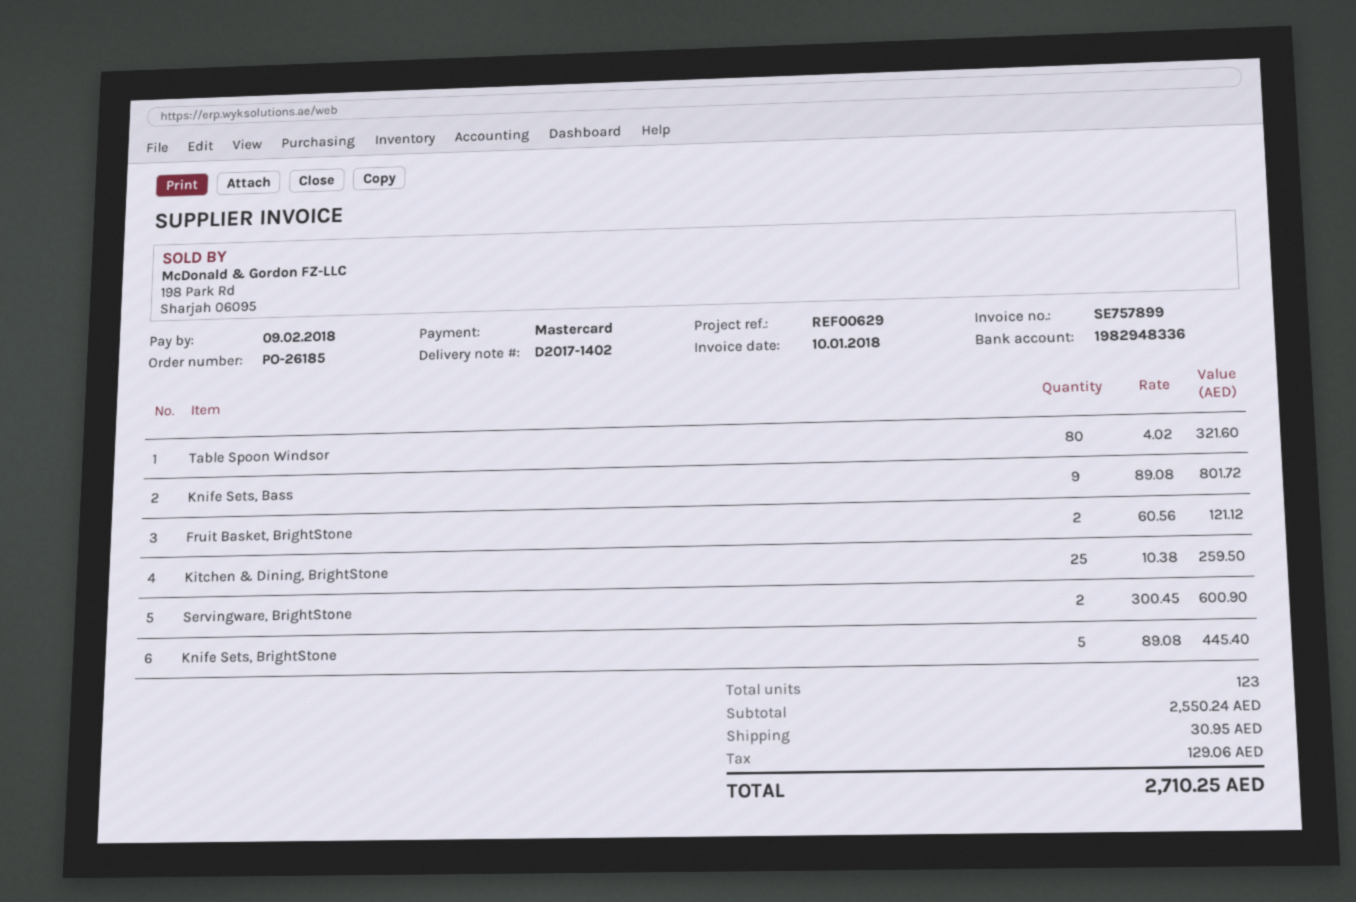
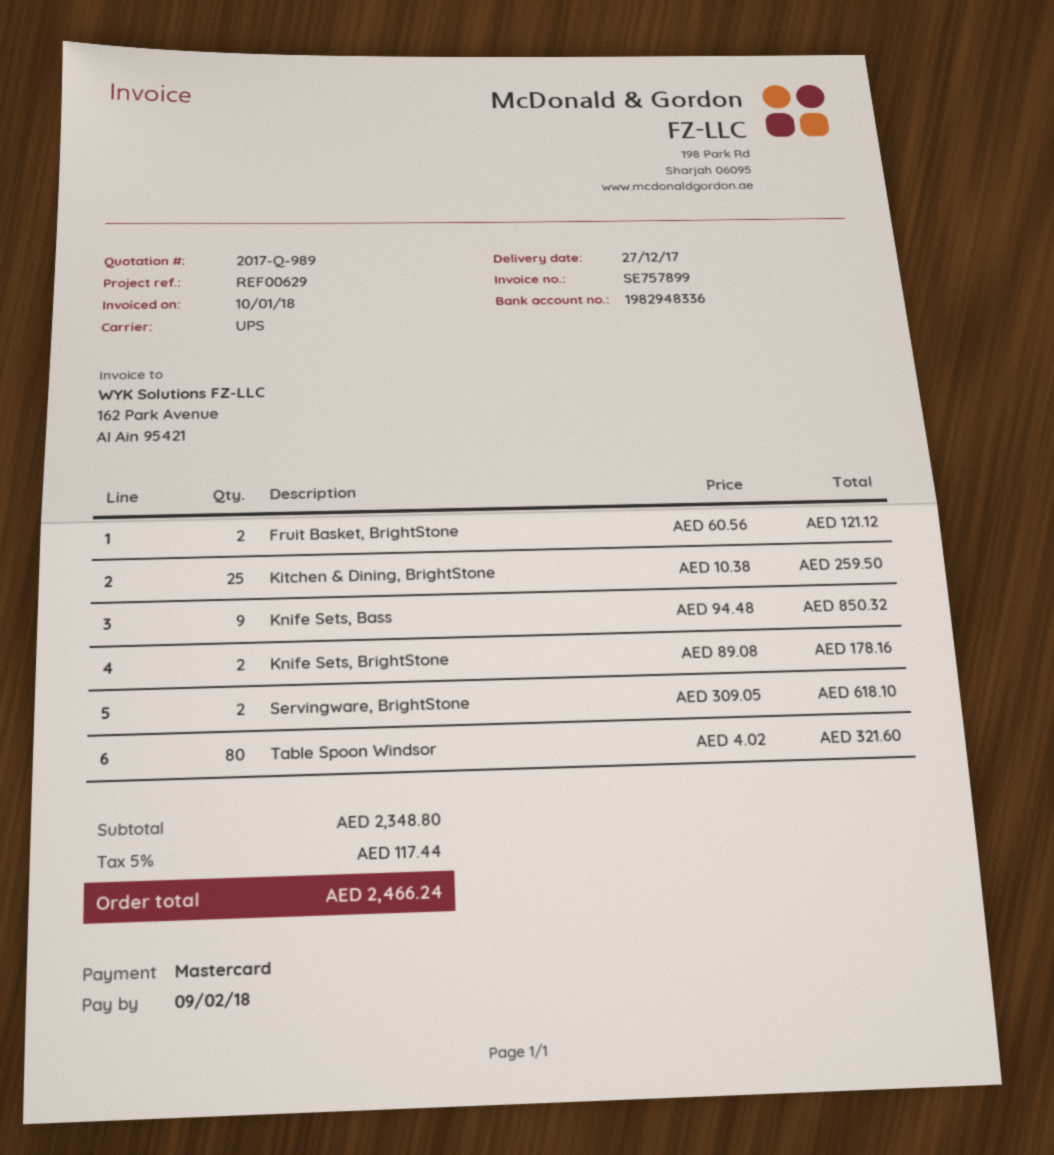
Knife Sets, Bass: 9 x 89.08 = 801.72 -> 9 x 94.48 = 850.32
Servingware, BrightStone: 2 x 300.45 = 600.90 -> 2 x 309.05 = 618.10
Knife Sets, BrightStone: 5 x 89.08 = 445.40 -> 2 x 89.08 = 178.16
subtotal: 2550.24 -> 2348.80
shipping: 30.95 -> none
tax: 129.06 -> 117.44
total: 2710.25 -> 2466.24

